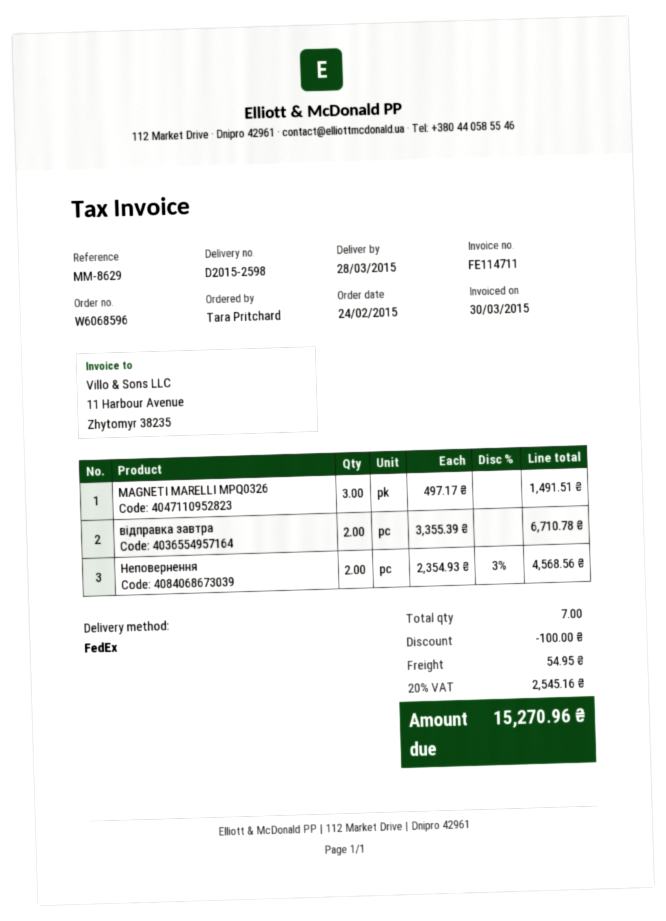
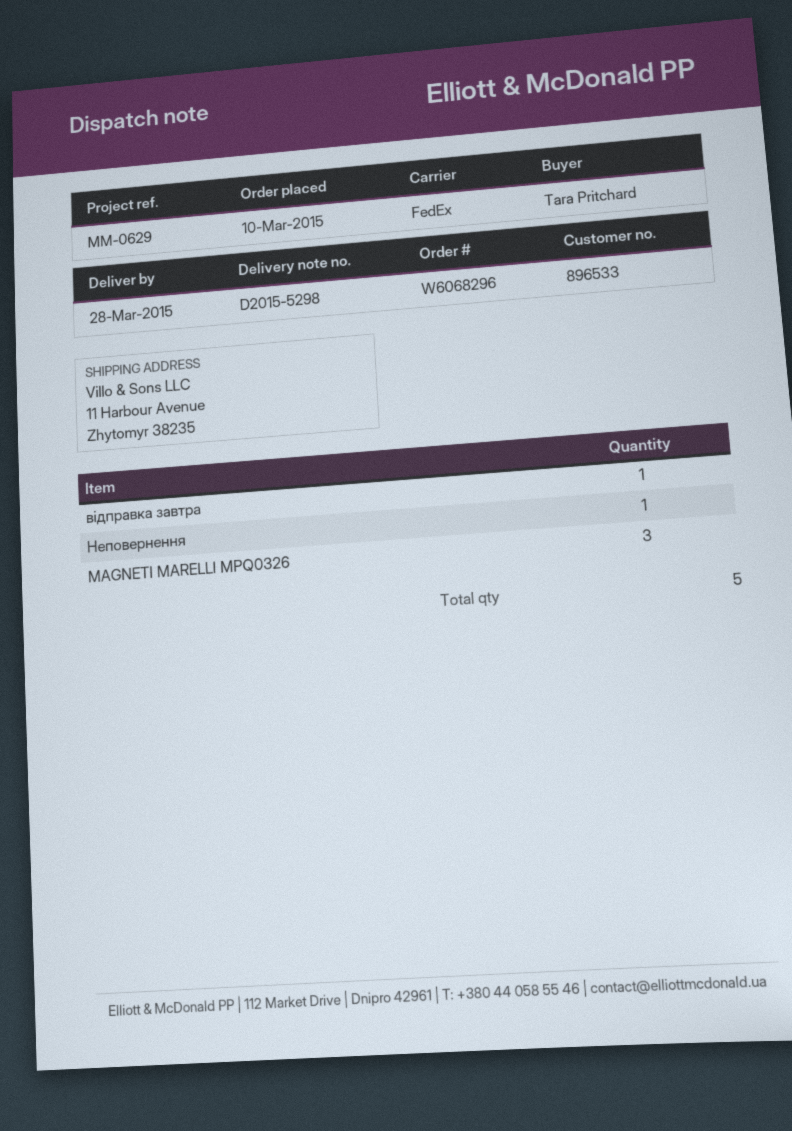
order number: W6068596 -> W6068296
order date: 2015-02-24 -> 2015-03-10
delivery note number: D2015-2598 -> D2015-5298
reference: MM-8629 -> MM-0629
відправка завтра: 2 -> 1
Неповернення: 2 -> 1
total quantity: 7 -> 5

